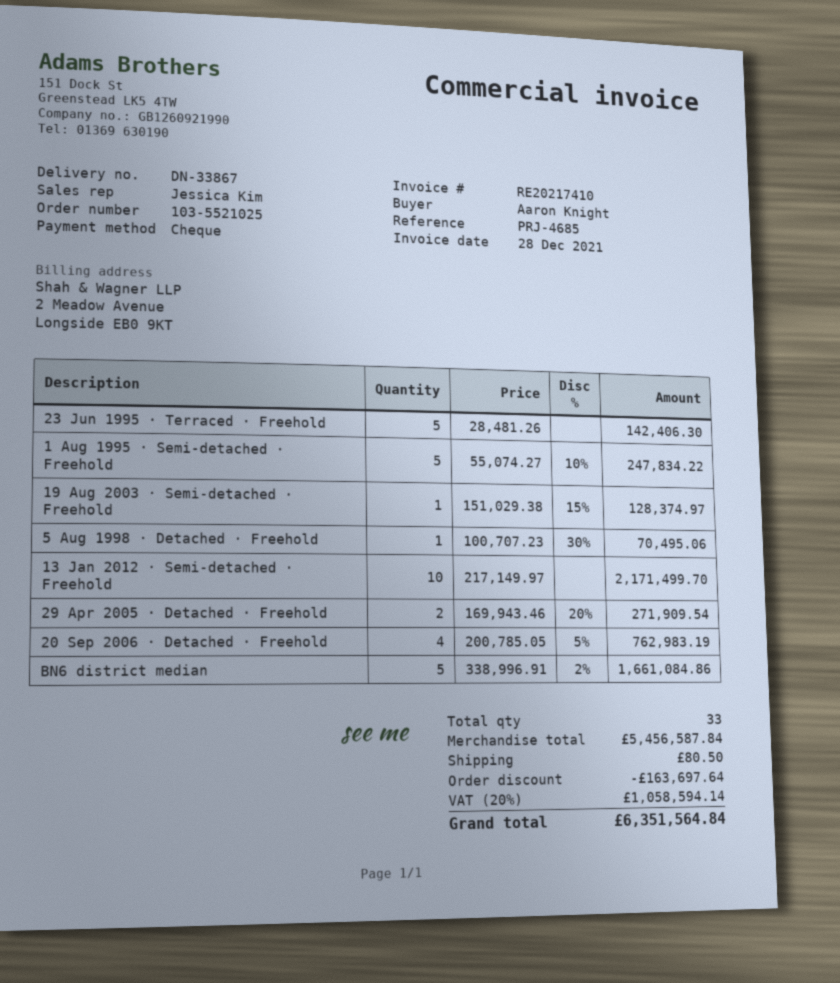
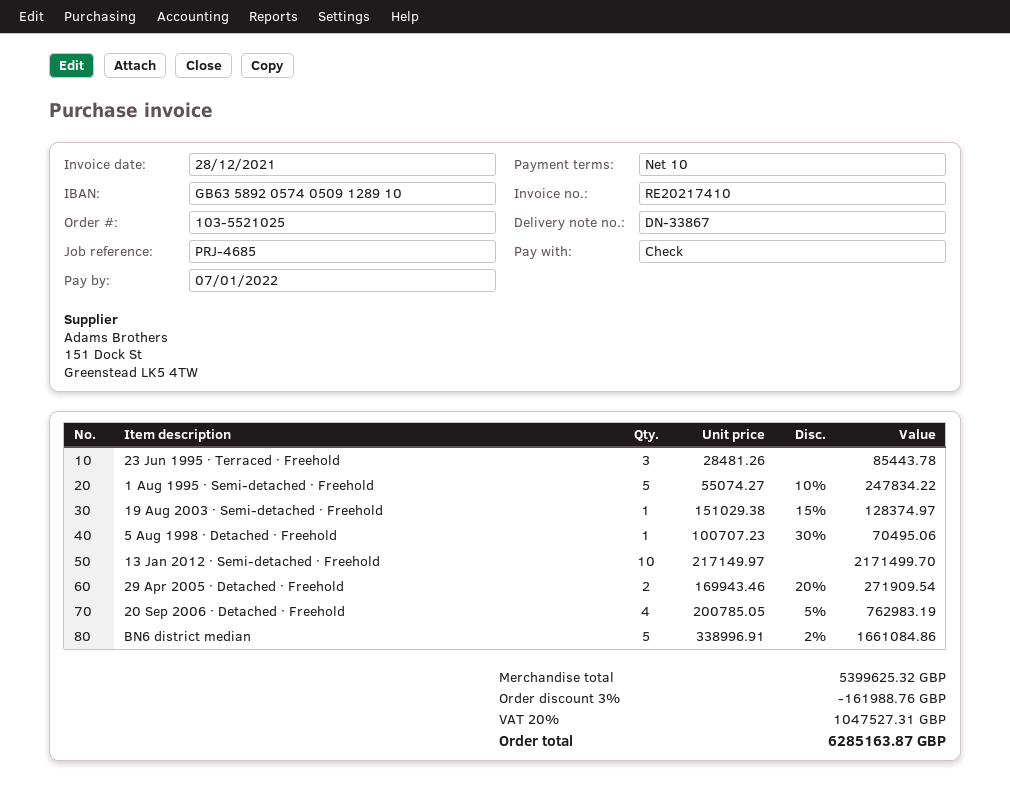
23 Jun 1995 · Terraced · Freehold: 5 x 28481.26 = 142406.30 -> 3 x 28481.26 = 85443.78
subtotal: 5456587.84 -> 5399625.32
discount: 163697.64 -> 161988.76
shipping: 80.50 -> none
tax: 20% = 1058594.14 -> 20% = 1047527.31
total: 6351564.84 -> 6285163.87

